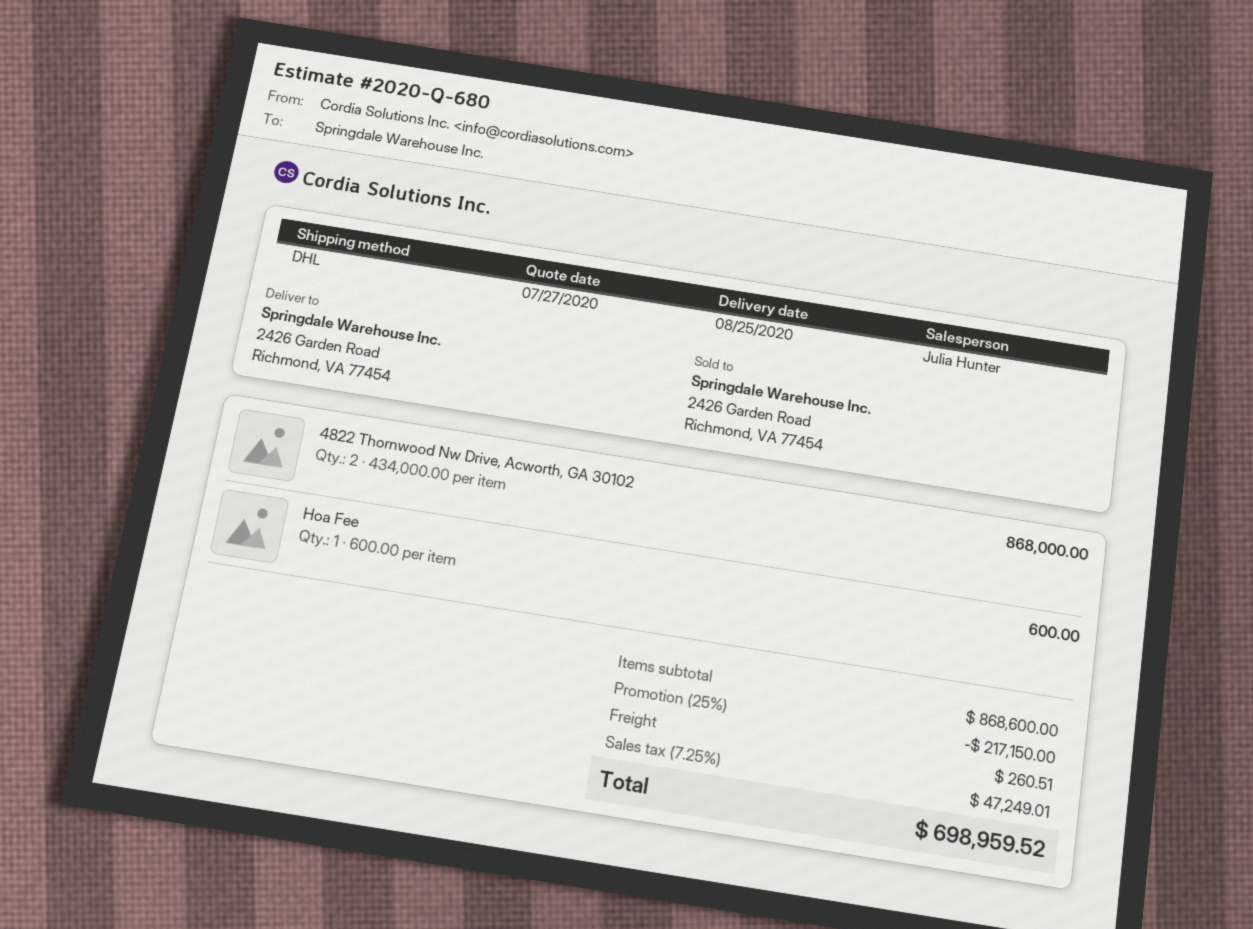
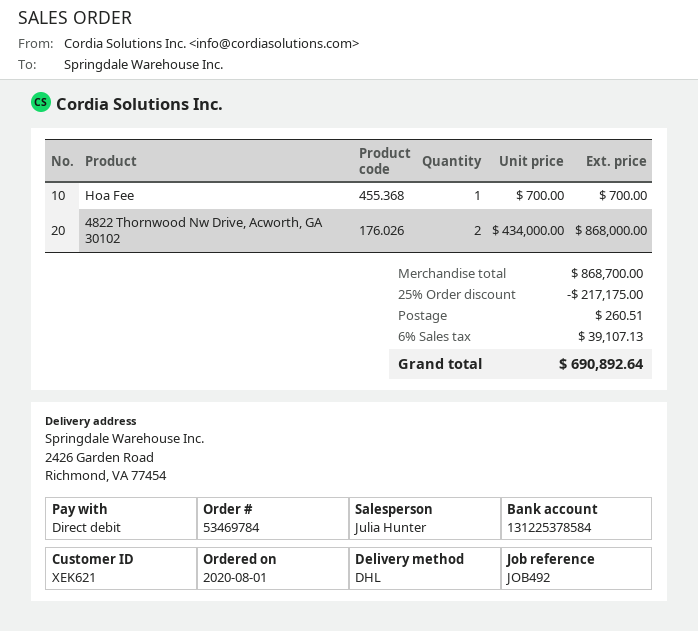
Hoa Fee: 1 x 600.00 = 600.00 -> 1 x 700.00 = 700.00
subtotal: 868600.00 -> 868700.00
discount: 25% = 217150.00 -> 25% = 217175.00
tax: 7.25% = 47249.01 -> 6% = 39107.13
total: 698959.52 -> 690892.64

